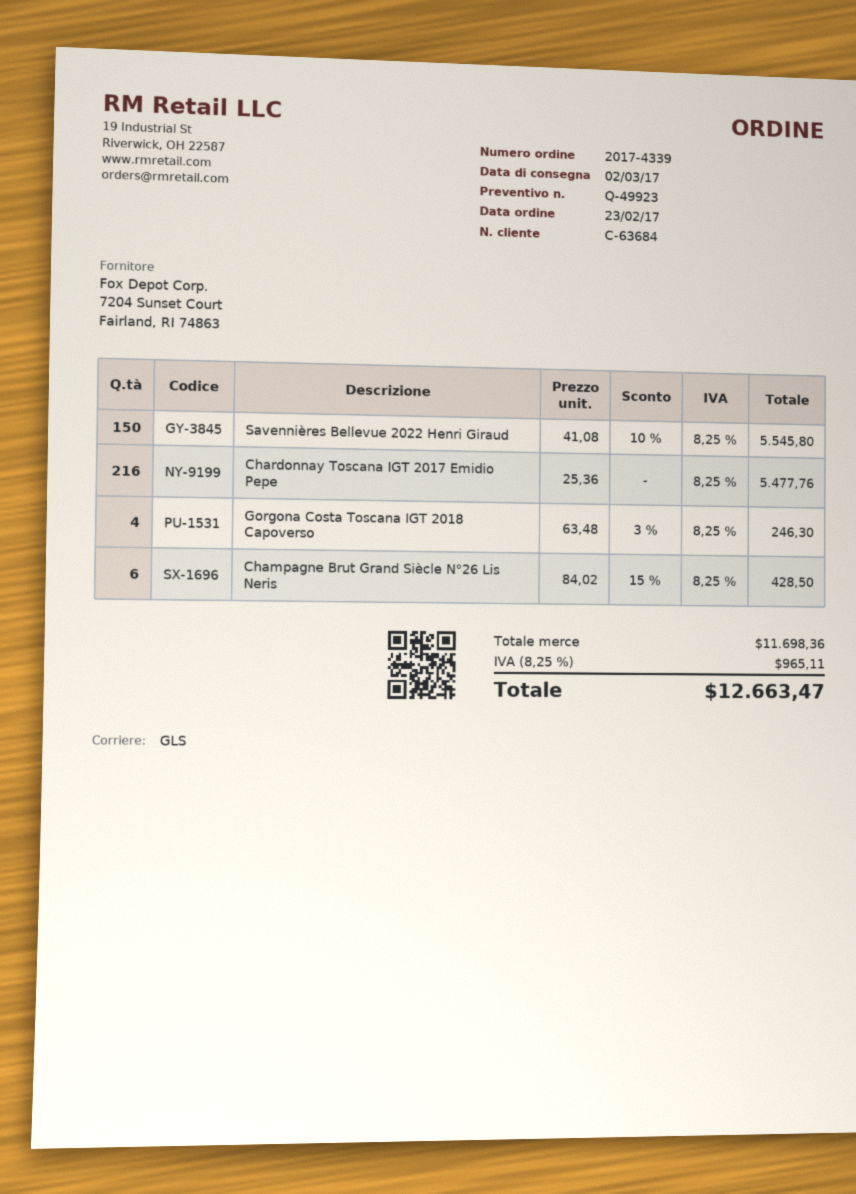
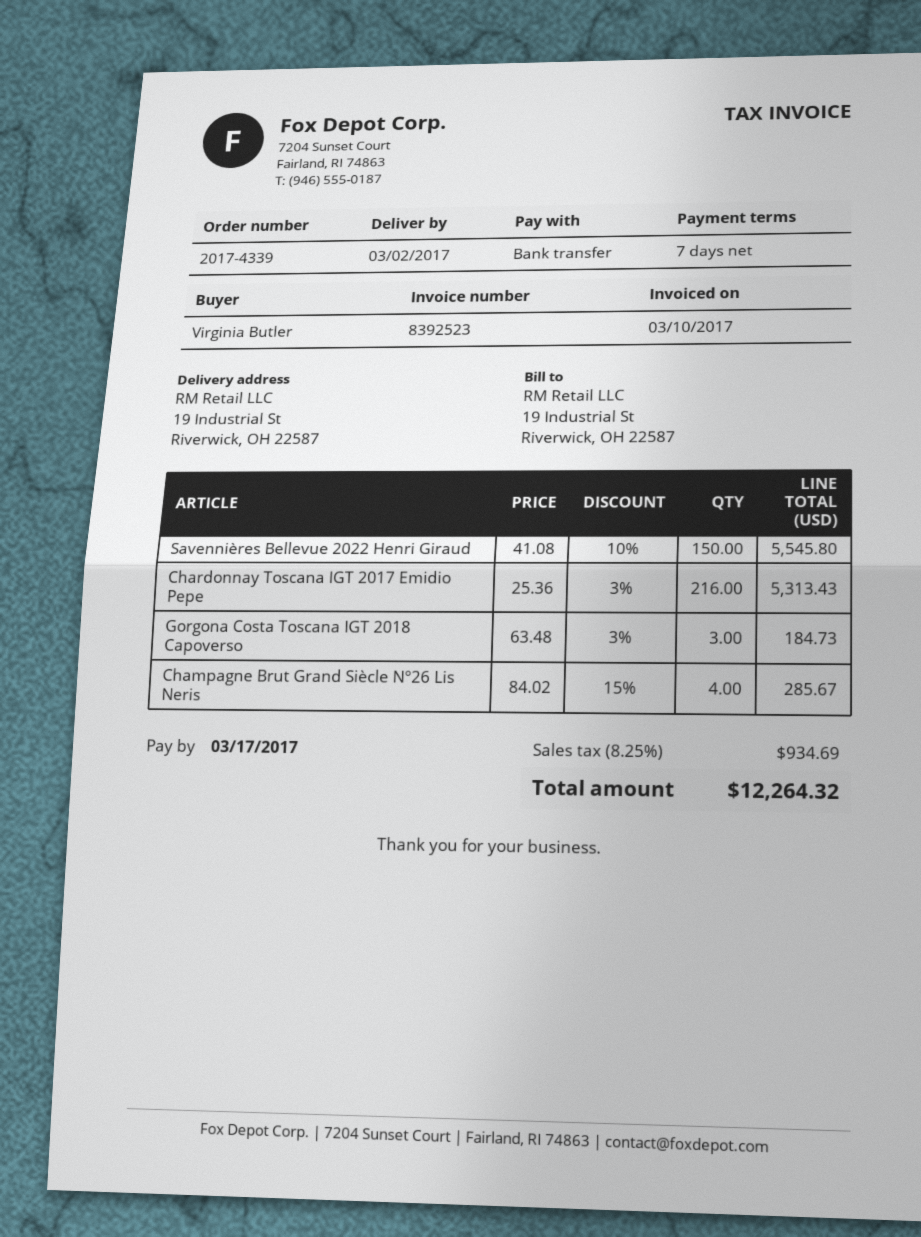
Chardonnay Toscana IGT 2017 Emidio Pepe: 216 x 25.36 = 5477.76 -> 216 x 25.36 - 3% = 5313.43
Gorgona Costa Toscana IGT 2018 Capoverso: 4 x 63.48 - 3% = 246.30 -> 3 x 63.48 - 3% = 184.73
Champagne Brut Grand Siècle N°26 Lis Neris: 6 x 84.02 - 15% = 428.50 -> 4 x 84.02 - 15% = 285.67
tax: 8.25% = 965.11 -> 8.25% = 934.69
total: 12663.47 -> 12264.32

